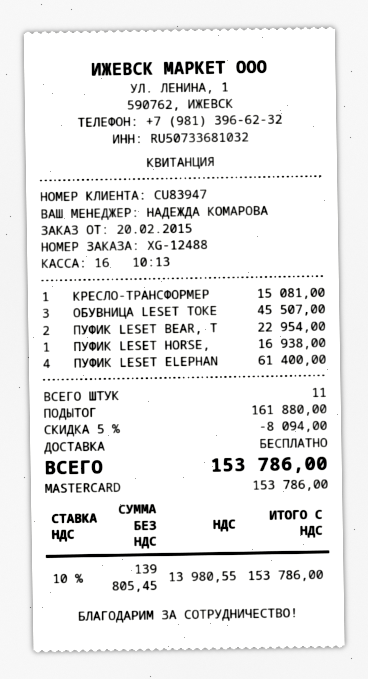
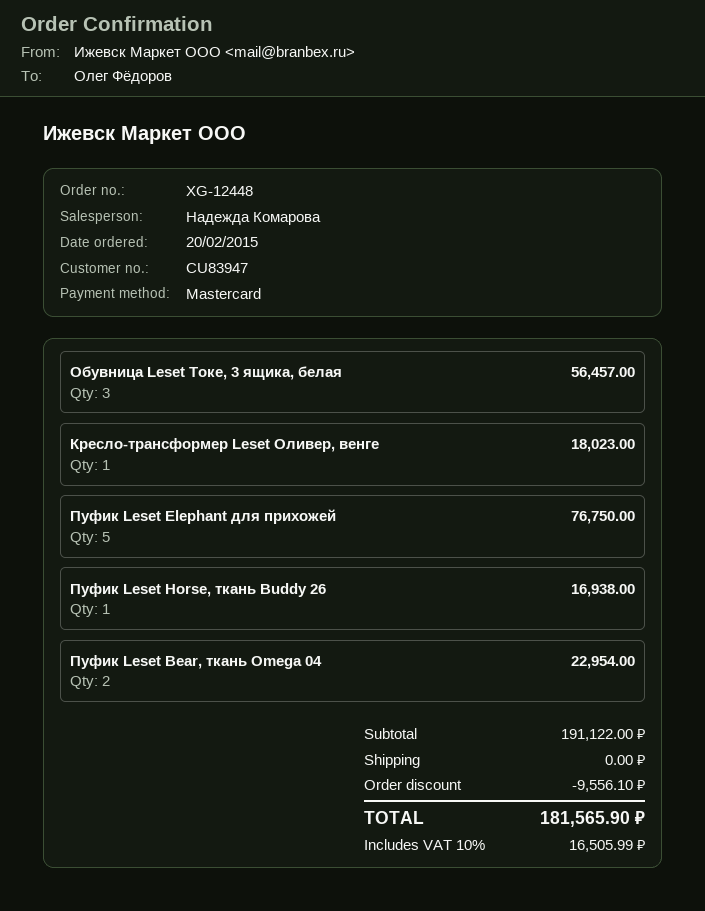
order number: XG-12488 -> XG-12448
КРЕСЛО-ТРАНСФОРМЕР: 1 for 15081.00 -> 1 for 18023.00
ОБУВНИЦА LESET ТОКЕ: 3 for 45507.00 -> 3 for 56457.00
ПУФИК LESET ELEPHAN: 4 for 61400.00 -> 5 for 76750.00
subtotal: 161880.00 -> 191122.00
discount: 8094.00 -> 9556.10
tax: 10% = 13980.55 -> 10% = 16505.99
total: 153786.00 -> 181565.90

